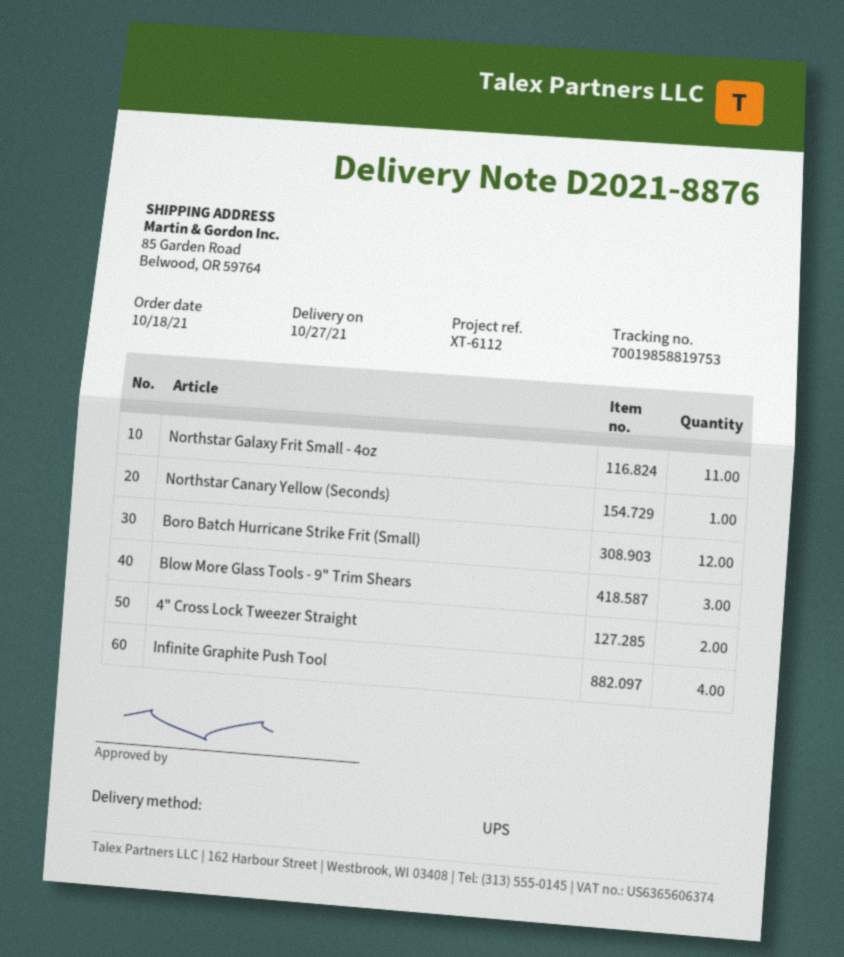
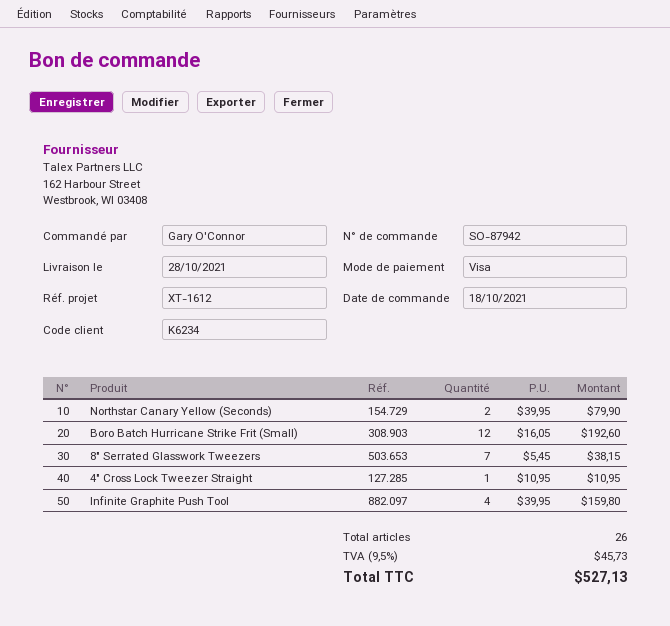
delivery date: 2021-10-27 -> 2021-10-28
reference: XT-6112 -> XT-1612
Northstar Galaxy Frit Small - 4oz: 11 -> none
Northstar Canary Yellow (Seconds): 1 -> 2
Blow More Glass Tools - 9" Trim Shears: 3 -> none
4" Cross Lock Tweezer Straight: 2 -> 1
8" Serrated Glasswork Tweezers: none -> 7

